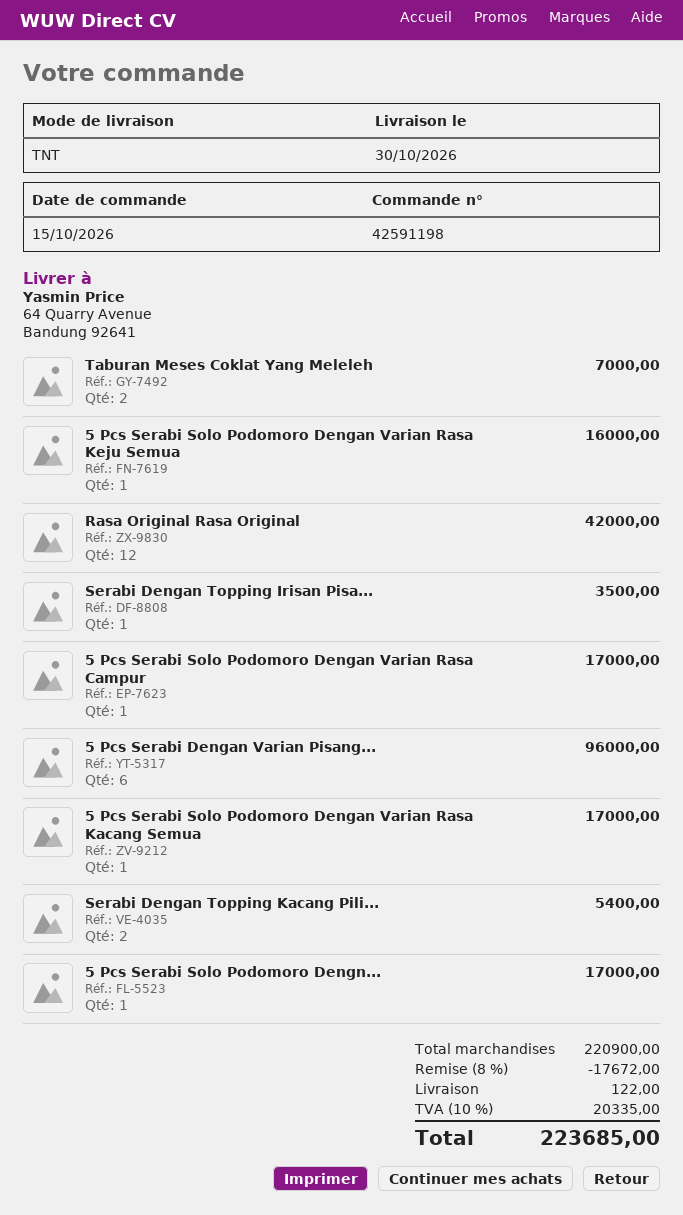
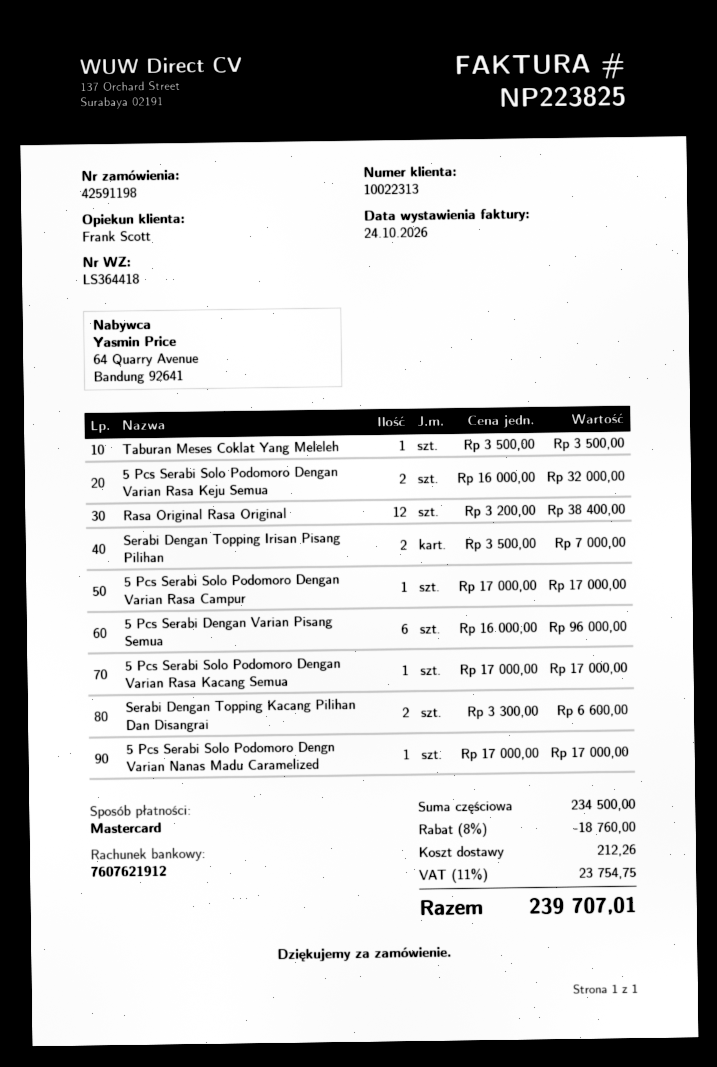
Taburan Meses Coklat Yang Meleleh: 2 for 7000.00 -> 1 for 3500.00
5 Pcs Serabi Solo Podomoro Dengan Varian Rasa Keju Semua: 1 for 16000.00 -> 2 for 32000.00
Rasa Original Rasa Original: 12 for 42000.00 -> 12 for 38400.00
Serabi Dengan Topping Irisan Pisa...: 1 for 3500.00 -> 2 for 7000.00
Serabi Dengan Topping Kacang Pili...: 2 for 5400.00 -> 2 for 6600.00
subtotal: 220900.00 -> 234500.00
discount: 8% = 17672.00 -> 8% = 18760.00
shipping: 122.00 -> 212.26
tax: 10% = 20335.00 -> 11% = 23754.75
total: 223685.00 -> 239707.01

